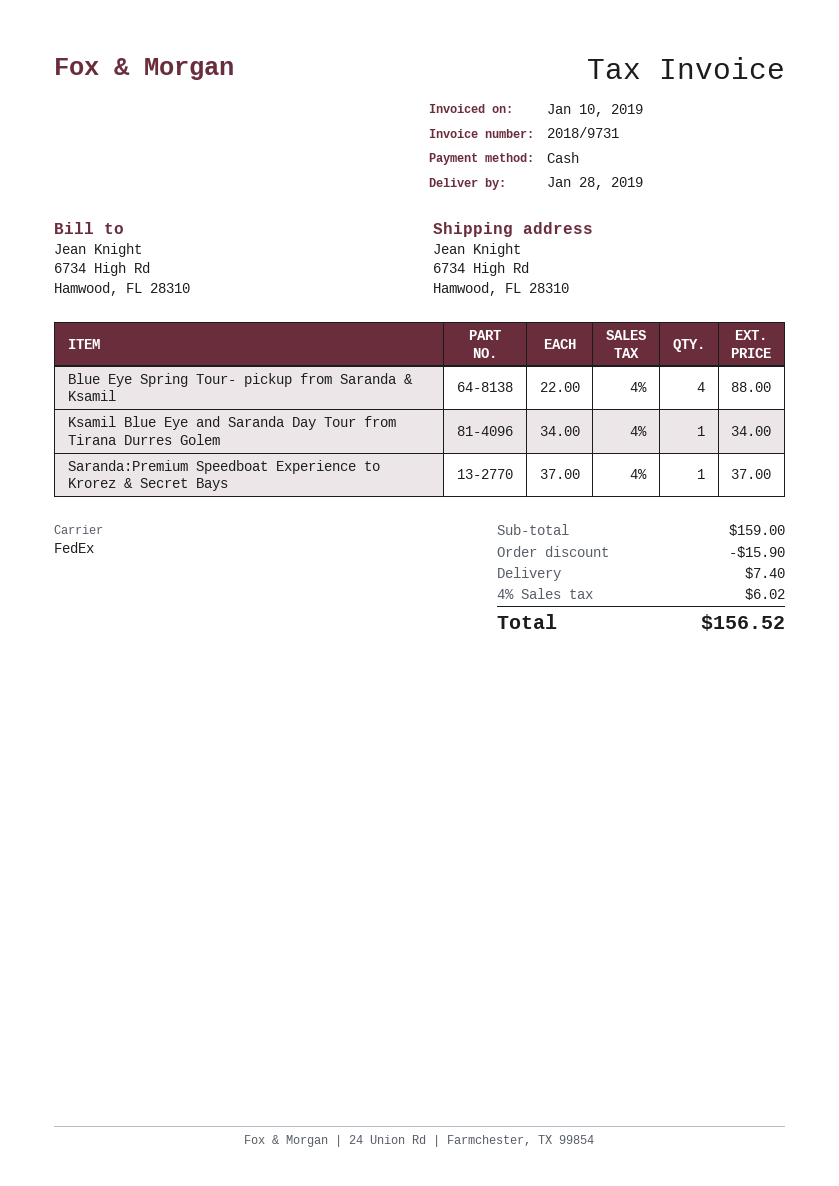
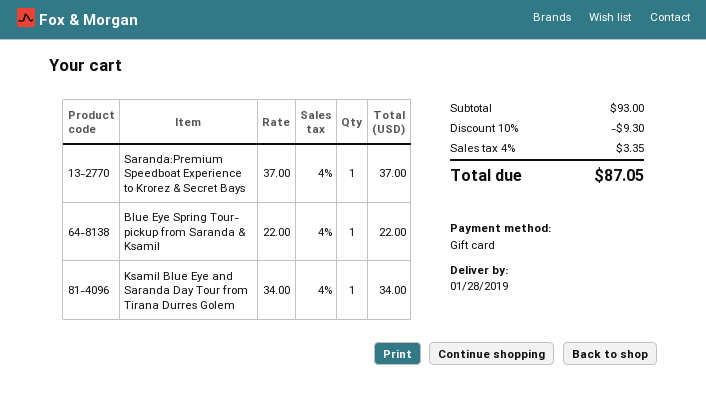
payment method: cash -> gift card
Blue Eye Spring Tour- pickup from Saranda & Ksamil: 4 x 22.00 = 88.00 -> 1 x 22.00 = 22.00
subtotal: 159.00 -> 93.00
discount: 15.90 -> 9.30
shipping: 7.40 -> none
tax: 4% = 6.02 -> 4% = 3.35
total: 156.52 -> 87.05

